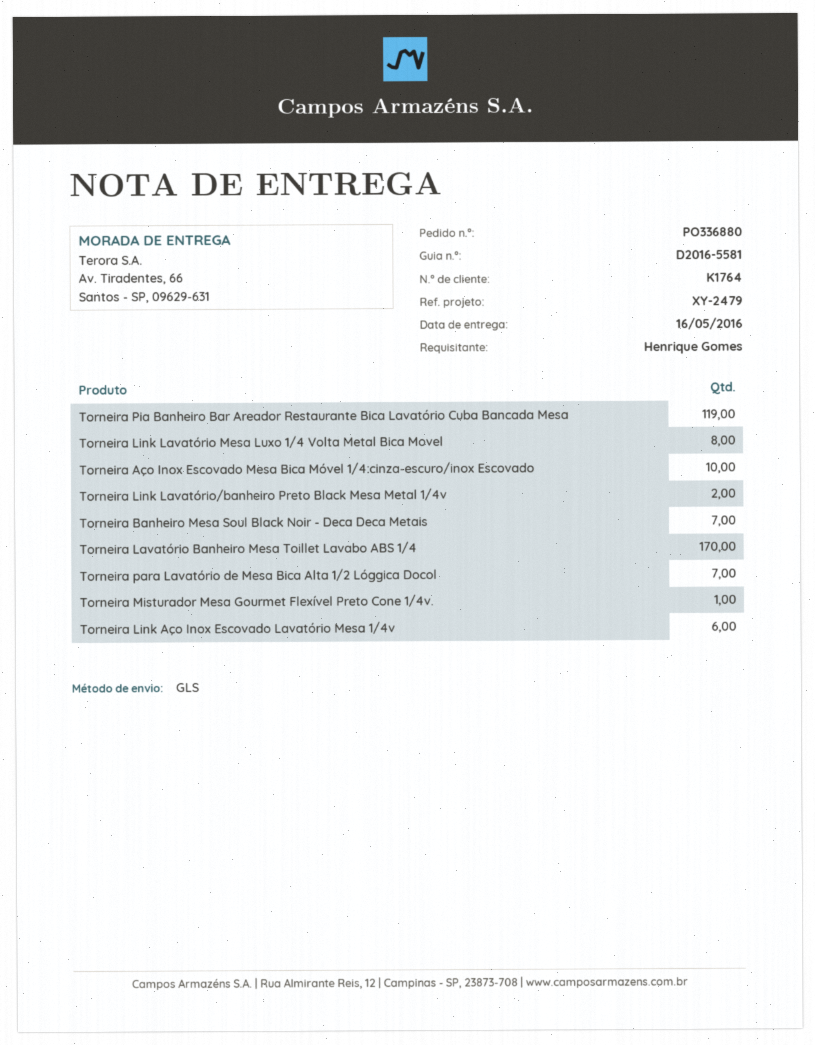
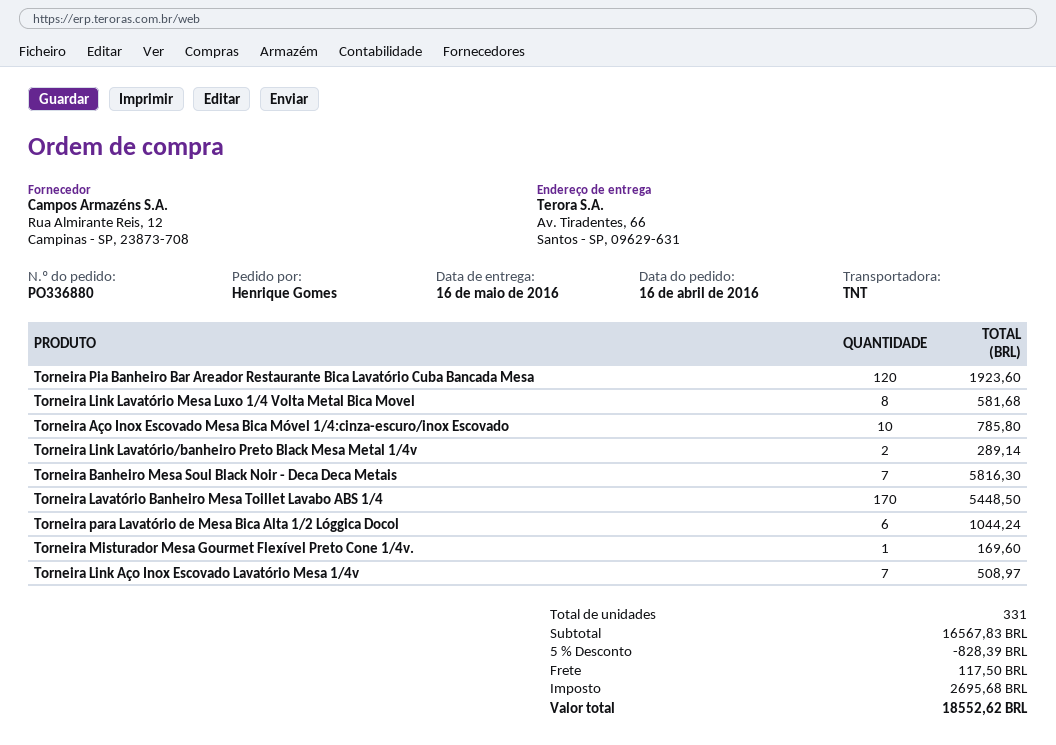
shipping method: GLS -> TNT
Torneira Pia Banheiro Bar Areador Restaurante Bica Lavatório Cuba Bancada Mesa: 119 -> 120
Torneira para Lavatório de Mesa Bica Alta 1/2 Lóggica Docol: 7 -> 6
Torneira Link Aço Inox Escovado Lavatório Mesa 1/4v: 6 -> 7

